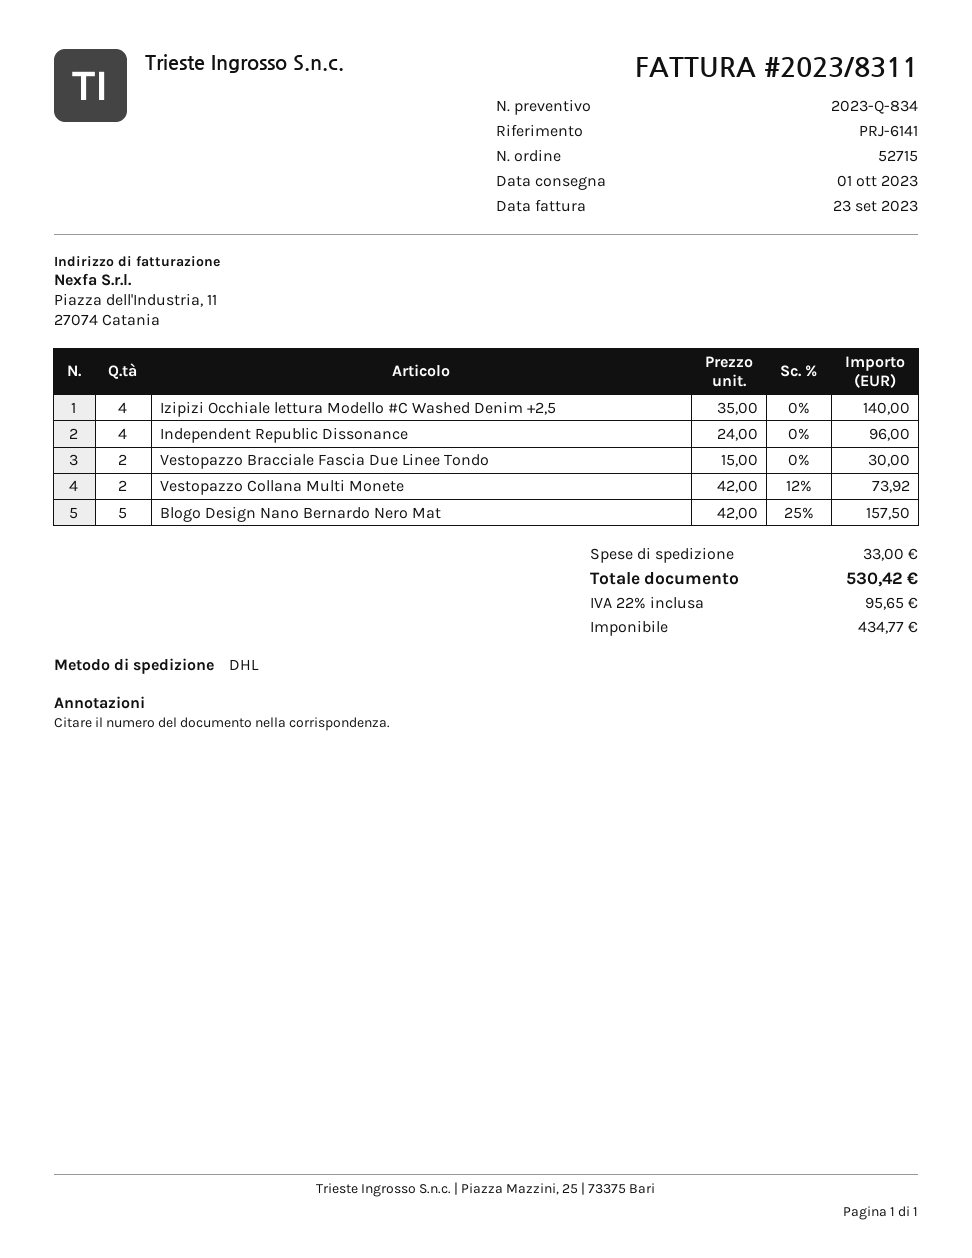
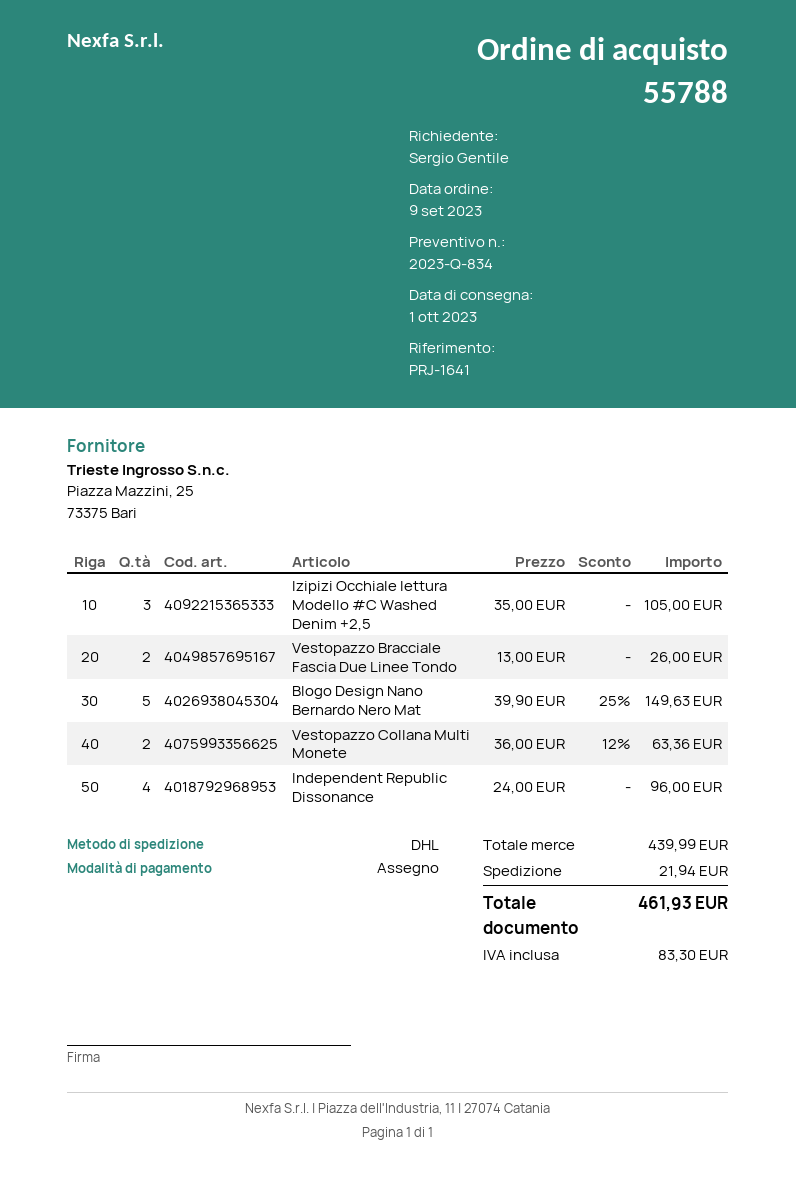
order number: 52715 -> 55788
reference: PRJ-6141 -> PRJ-1641
Izipizi Occhiale lettura Modello #C Washed Denim +2,5: 4 x 35.00 = 140.00 -> 3 x 35.00 = 105.00
Vestopazzo Bracciale Fascia Due Linee Tondo: 2 x 15.00 = 30.00 -> 2 x 13.00 = 26.00
Vestopazzo Collana Multi Monete: 2 x 42.00 - 12% = 73.92 -> 2 x 36.00 - 12% = 63.36
Blogo Design Nano Bernardo Nero Mat: 5 x 42.00 - 25% = 157.50 -> 5 x 39.90 - 25% = 149.63
shipping: 33.00 -> 21.94
tax: 95.65 -> 83.30
total: 530.42 -> 461.93

